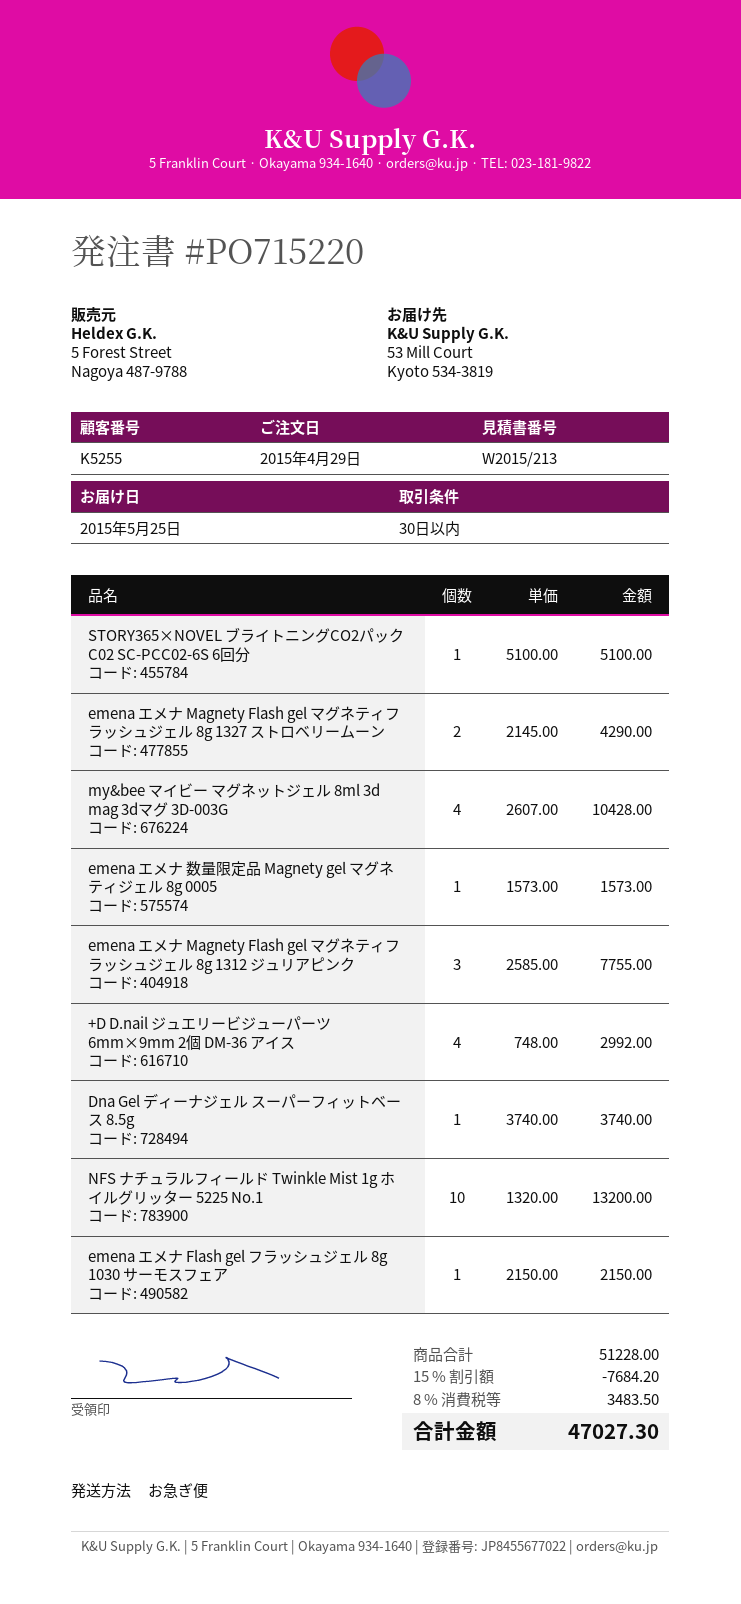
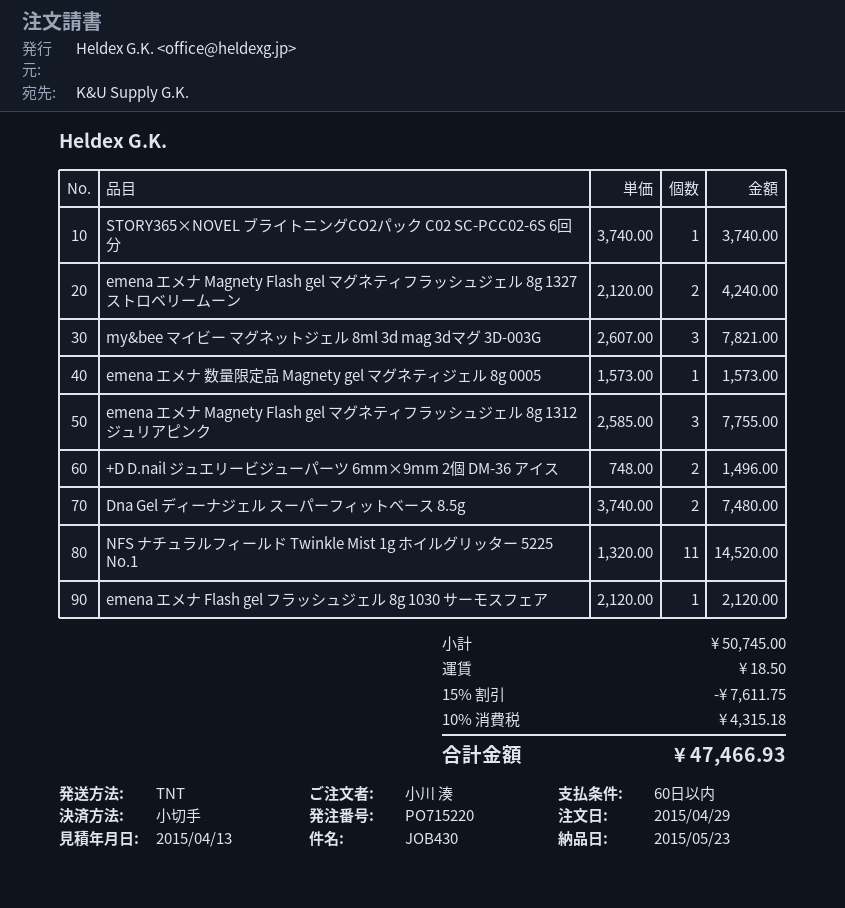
delivery date: 2015-05-25 -> 2015-05-23
payment terms: 30 days -> 60 days
shipping method: express -> TNT
STORY365×NOVEL ブライトニングCO2パック C02 SC-PCC02-6S 6回分: 1 x 5100.00 = 5100.00 -> 1 x 3740.00 = 3740.00
emena エメナ Magnety Flash gel マグネティフラッシュジェル 8g 1327 ストロベリームーン: 2 x 2145.00 = 4290.00 -> 2 x 2120.00 = 4240.00
my&bee マイビー マグネットジェル 8ml 3d mag 3dマグ 3D-003G: 4 x 2607.00 = 10428.00 -> 3 x 2607.00 = 7821.00
+D D.nail ジュエリービジューパーツ 6mm×9mm 2個 DM-36 アイス: 4 x 748.00 = 2992.00 -> 2 x 748.00 = 1496.00
Dna Gel ディーナジェル スーパーフィットベース 8.5g: 1 x 3740.00 = 3740.00 -> 2 x 3740.00 = 7480.00
NFS ナチュラルフィールド Twinkle Mist 1g ホイルグリッター 5225 No.1: 10 x 1320.00 = 13200.00 -> 11 x 1320.00 = 14520.00
emena エメナ Flash gel フラッシュジェル 8g 1030 サーモスフェア: 1 x 2150.00 = 2150.00 -> 1 x 2120.00 = 2120.00
subtotal: 51228.00 -> 50745.00
discount: 15% = 7684.20 -> 15% = 7611.75
shipping: none -> 18.50
tax: 8% = 3483.50 -> 10% = 4315.18
total: 47027.30 -> 47466.93

